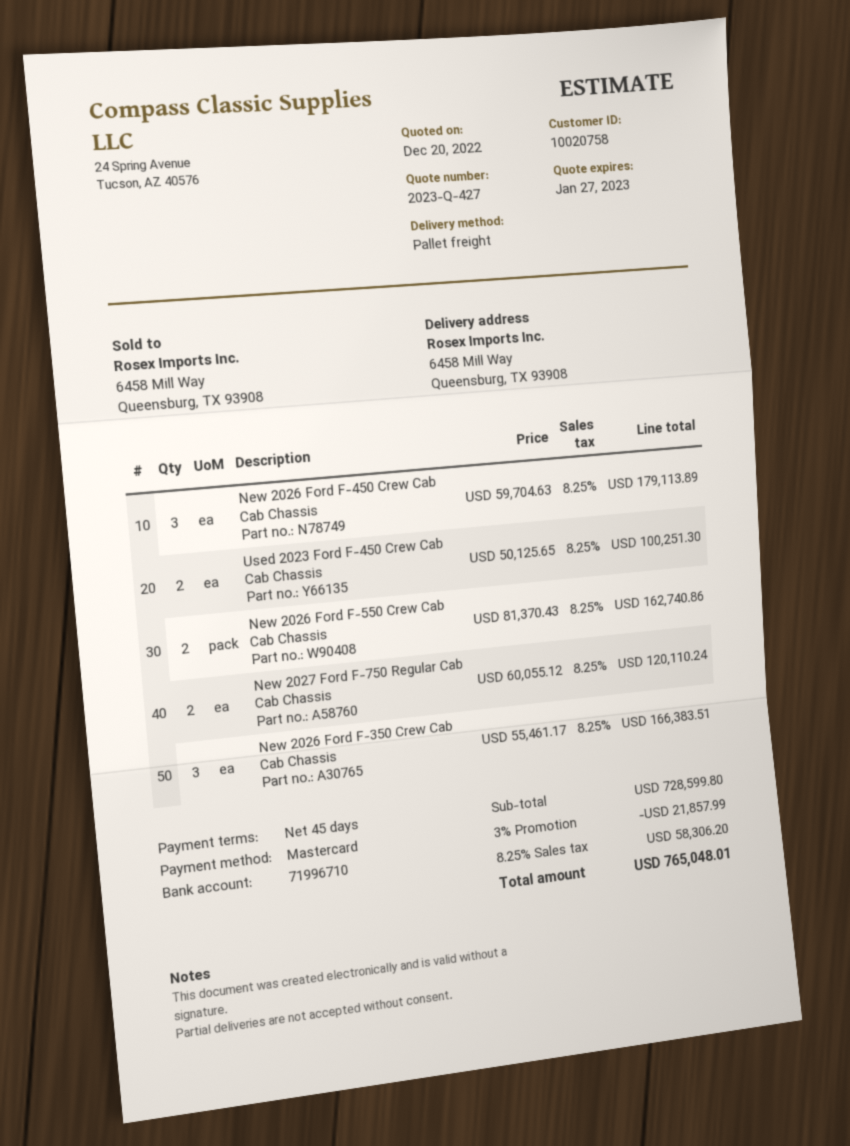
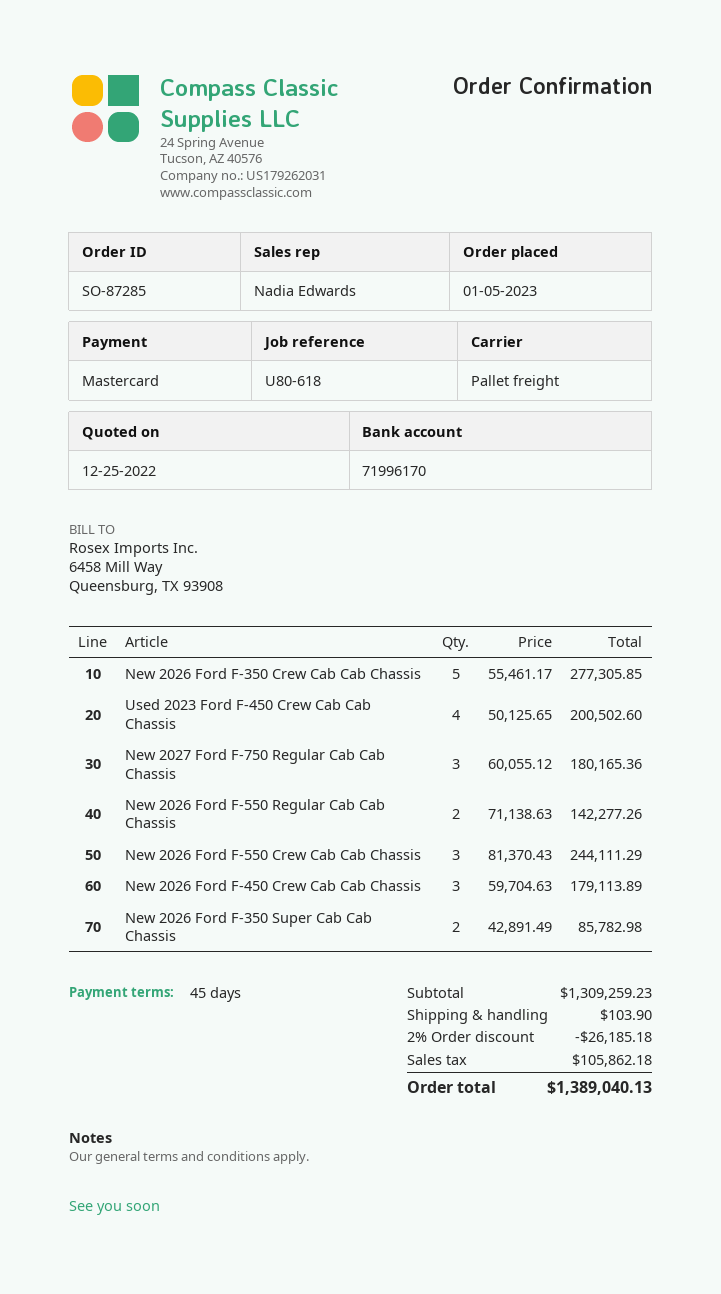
quote date: 2022-12-20 -> 2022-12-25
bank account: 71996710 -> 71996170
Used 2023 Ford F-450 Crew Cab Cab Chassis: 2 x 50125.65 = 100251.30 -> 4 x 50125.65 = 200502.60
New 2026 Ford F-550 Crew Cab Cab Chassis: 2 x 81370.43 = 162740.86 -> 3 x 81370.43 = 244111.29
New 2027 Ford F-750 Regular Cab Cab Chassis: 2 x 60055.12 = 120110.24 -> 3 x 60055.12 = 180165.36
New 2026 Ford F-350 Crew Cab Cab Chassis: 3 x 55461.17 = 166383.51 -> 5 x 55461.17 = 277305.85
New 2026 Ford F-550 Regular Cab Cab Chassis: none -> 2 x 71138.63 = 142277.26
New 2026 Ford F-350 Super Cab Cab Chassis: none -> 2 x 42891.49 = 85782.98
subtotal: 728599.80 -> 1309259.23
discount: 3% = 21857.99 -> 2% = 26185.18
shipping: none -> 103.90
tax: 58306.20 -> 105862.18
total: 765048.01 -> 1389040.13

